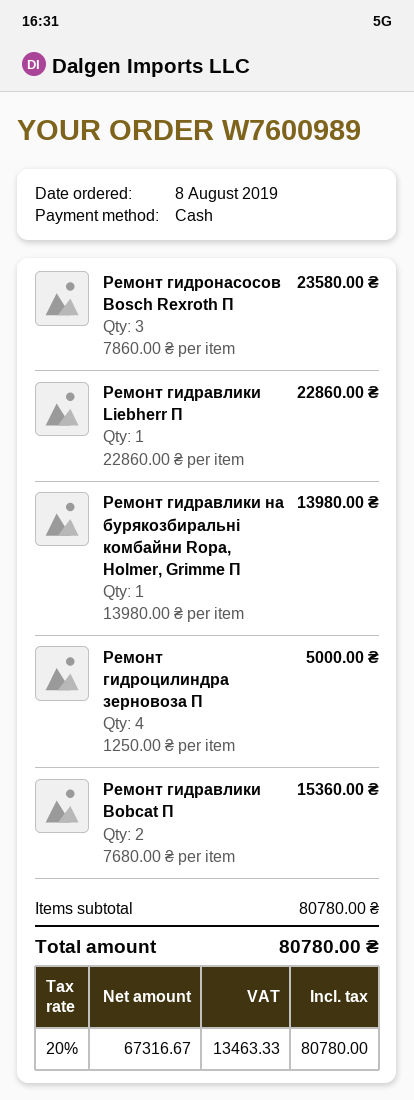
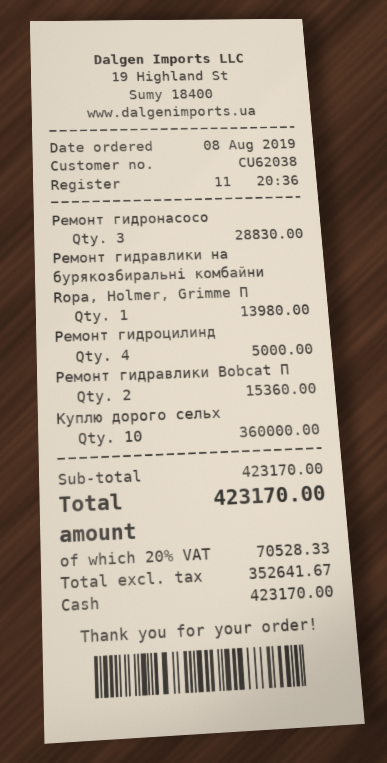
Ремонт гидронасосов Bosch Rexroth П: 3 for 23580.00 -> 3 for 28830.00
Ремонт гидравлики Liebherr П: 1 for 22860.00 -> none
Куплю дорого сельх: none -> 10 for 360000.00
subtotal: 80780.00 -> 423170.00
net: 67316.67 -> 352641.67
tax: 20% = 13463.33 -> 20% = 70528.33
total: 80780.00 -> 423170.00

